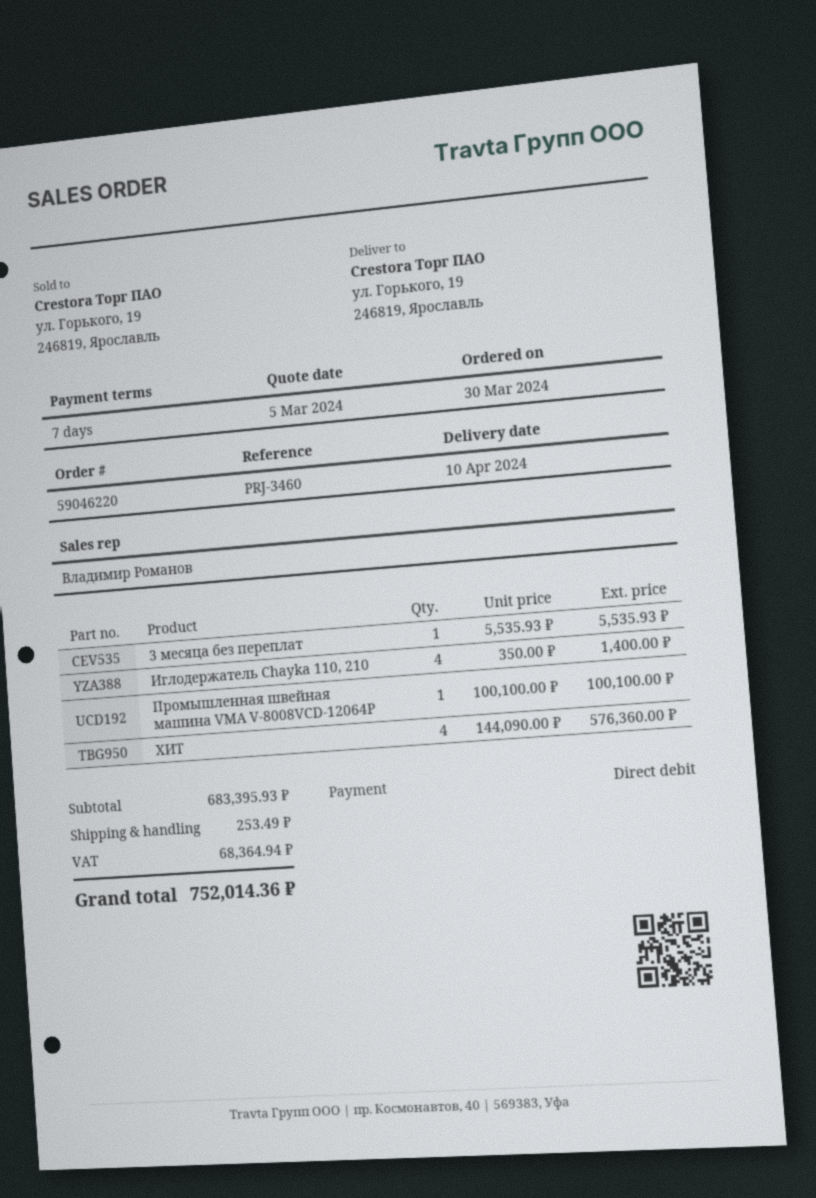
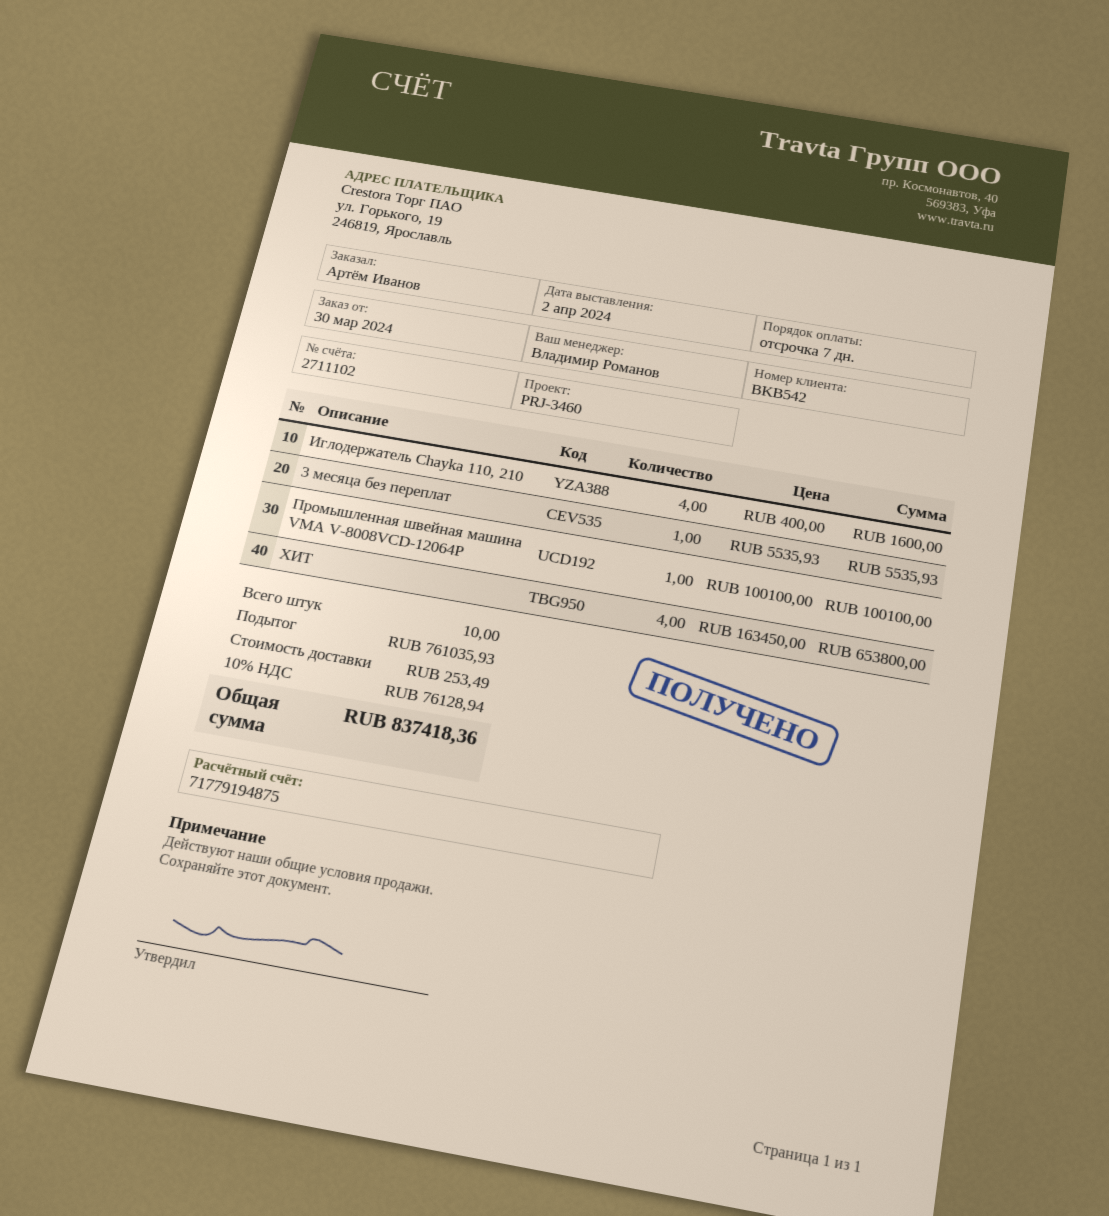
Иглодержатель Chayka 110, 210: 4 x 350.00 = 1400.00 -> 4 x 400.00 = 1600.00
ХИТ: 4 x 144090.00 = 576360.00 -> 4 x 163450.00 = 653800.00
subtotal: 683395.93 -> 761035.93
tax: 68364.94 -> 76128.94
total: 752014.36 -> 837418.36

